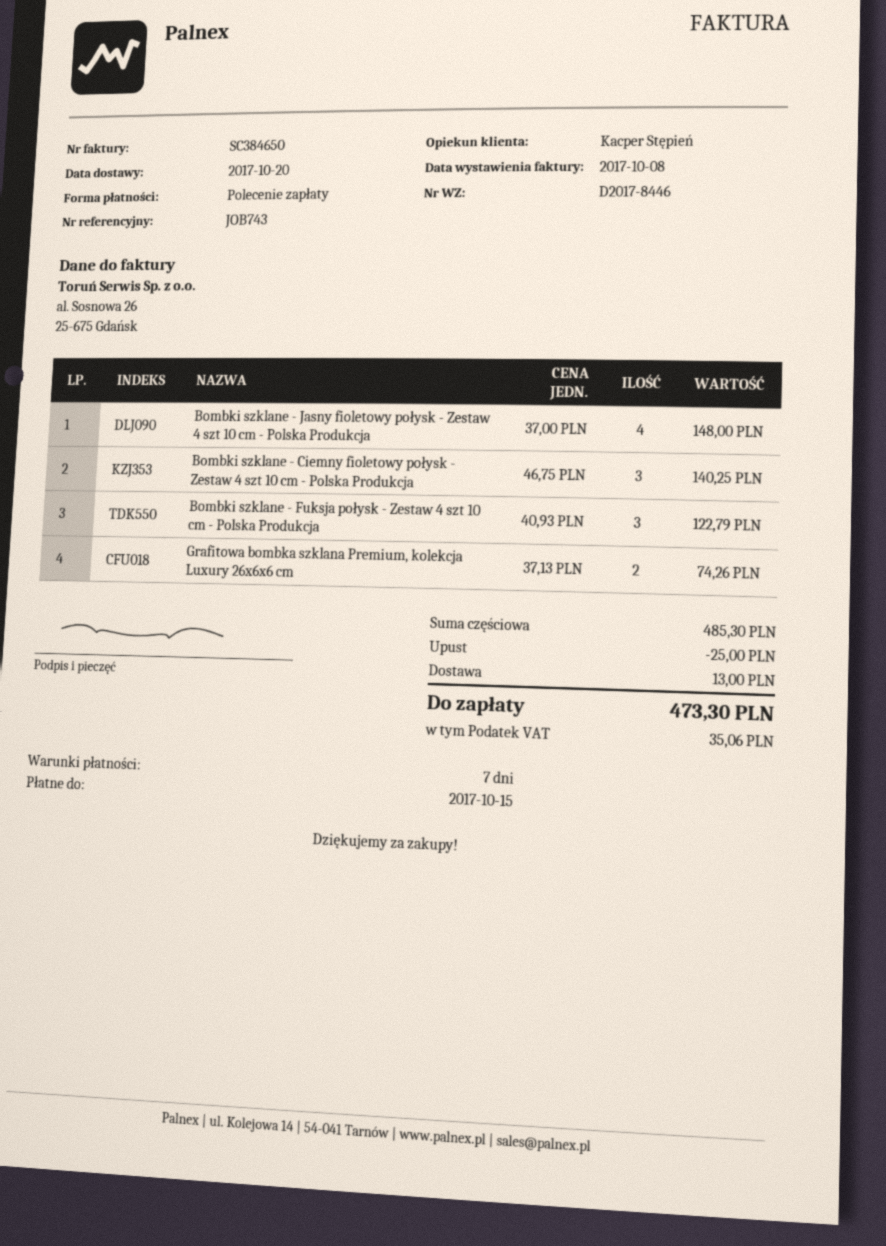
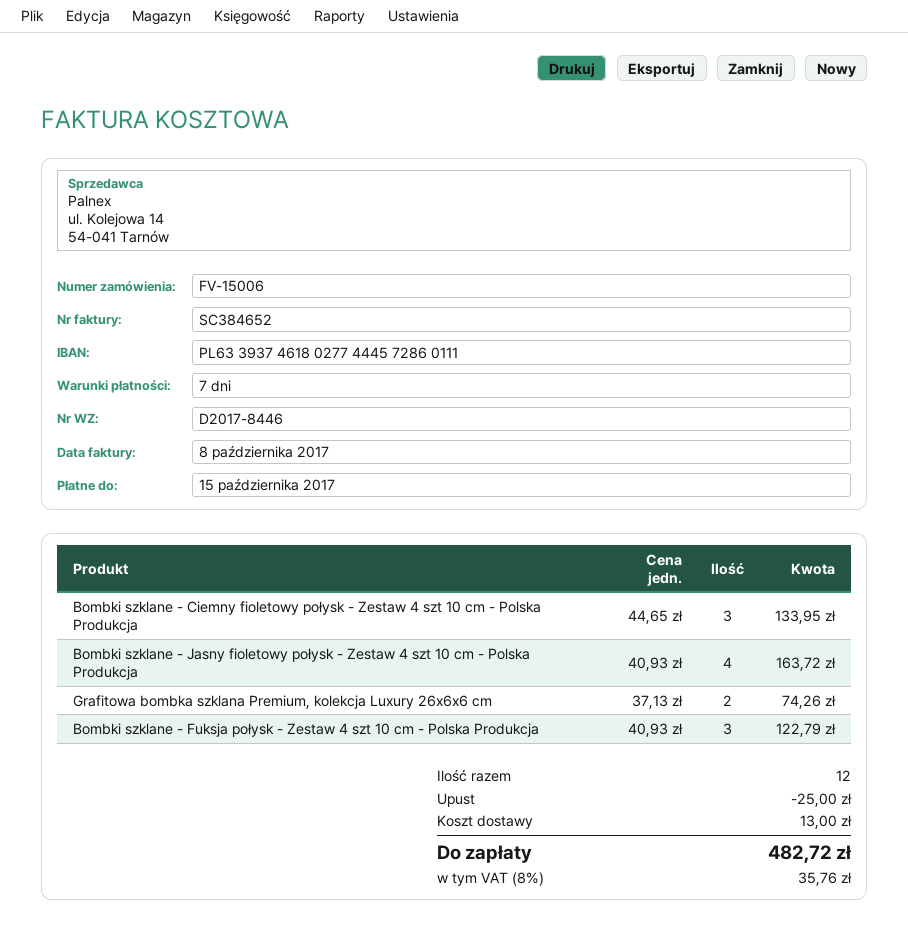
invoice number: SC384650 -> SC384652
Bombki szklane - Jasny fioletowy połysk - Zestaw 4 szt 10 cm - Polska Produkcja: 4 x 37.00 = 148.00 -> 4 x 40.93 = 163.72
Bombki szklane - Ciemny fioletowy połysk - Zestaw 4 szt 10 cm - Polska Produkcja: 3 x 46.75 = 140.25 -> 3 x 44.65 = 133.95
tax: 35.06 -> 35.76
total: 473.30 -> 482.72

